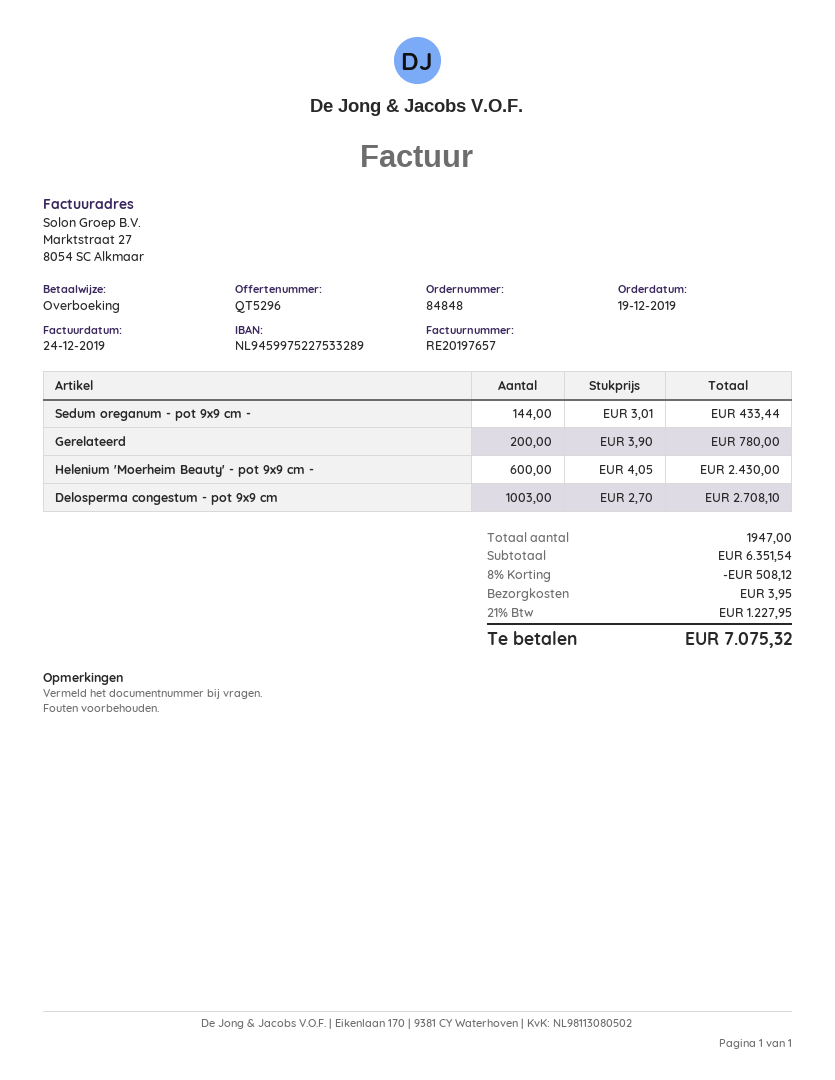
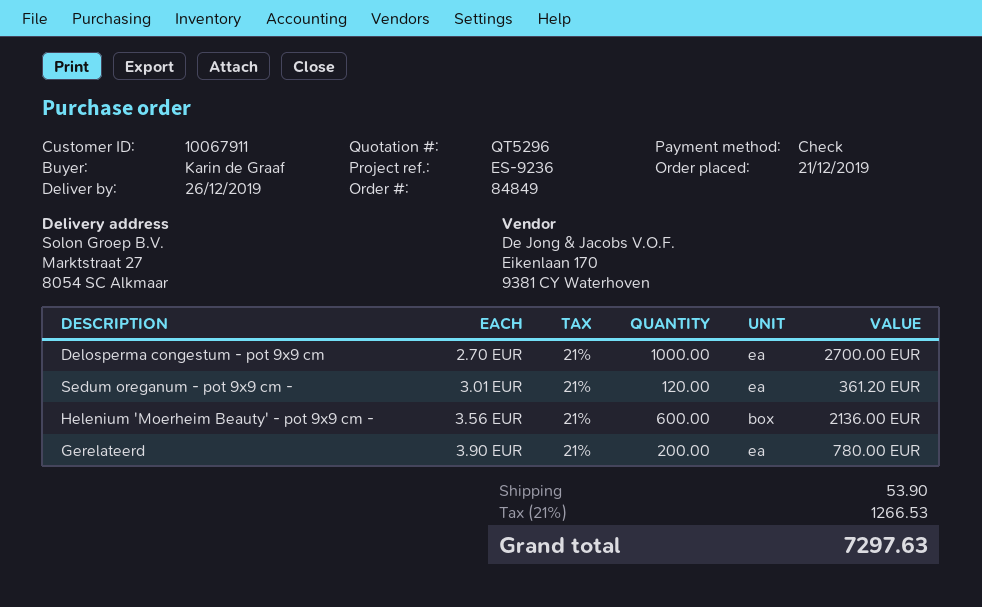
order number: 84848 -> 84849
order date: 2019-12-19 -> 2019-12-21
payment method: bank transfer -> cheque
Sedum oreganum - pot 9x9 cm -: 144 x 3.01 = 433.44 -> 120 x 3.01 = 361.20
Helenium 'Moerheim Beauty' - pot 9x9 cm -: 600 x 4.05 = 2430.00 -> 600 x 3.56 = 2136.00
Delosperma congestum - pot 9x9 cm: 1003 x 2.70 = 2708.10 -> 1000 x 2.70 = 2700.00
discount: 8% = 508.12 -> none
shipping: 3.95 -> 53.90
tax: 21% = 1227.95 -> 21% = 1266.53
total: 7075.32 -> 7297.63

